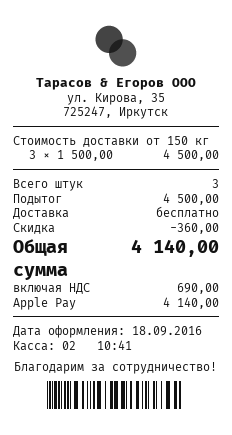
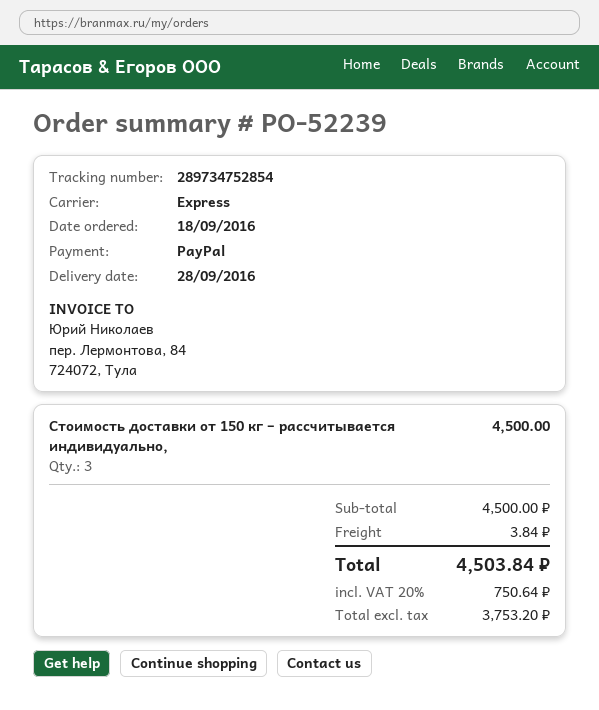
payment method: Apple Pay -> PayPal
discount: 360.00 -> none
shipping: 0.00 -> 3.84
tax: 690.00 -> 750.64
total: 4140.00 -> 4503.84

